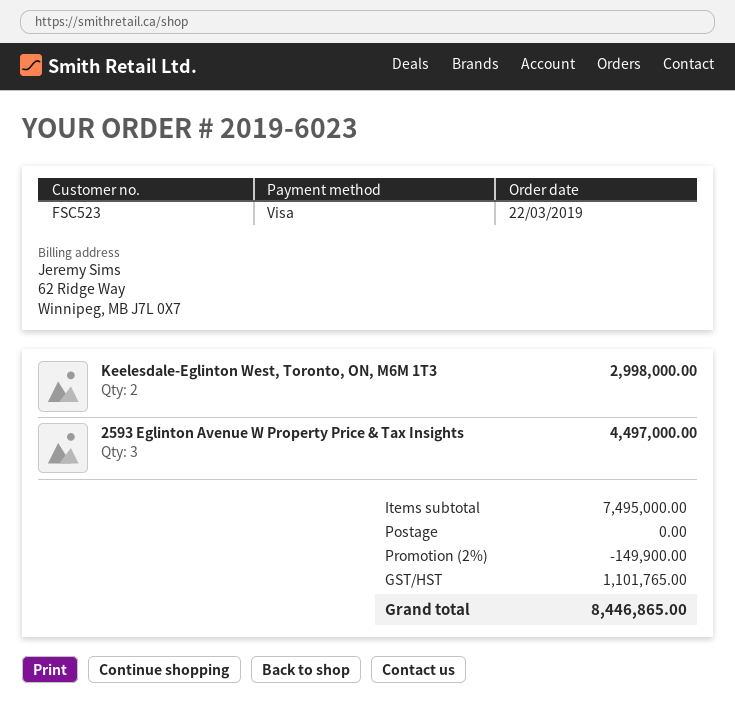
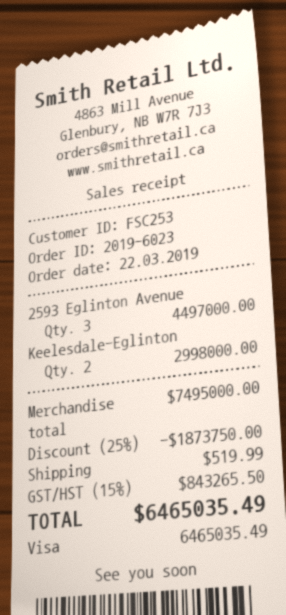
customer number: FSC523 -> FSC253
discount: 2% = 149900.00 -> 25% = 1873750.00
shipping: 0.00 -> 519.99
tax: 1101765.00 -> 843265.50
total: 8446865.00 -> 6465035.49

